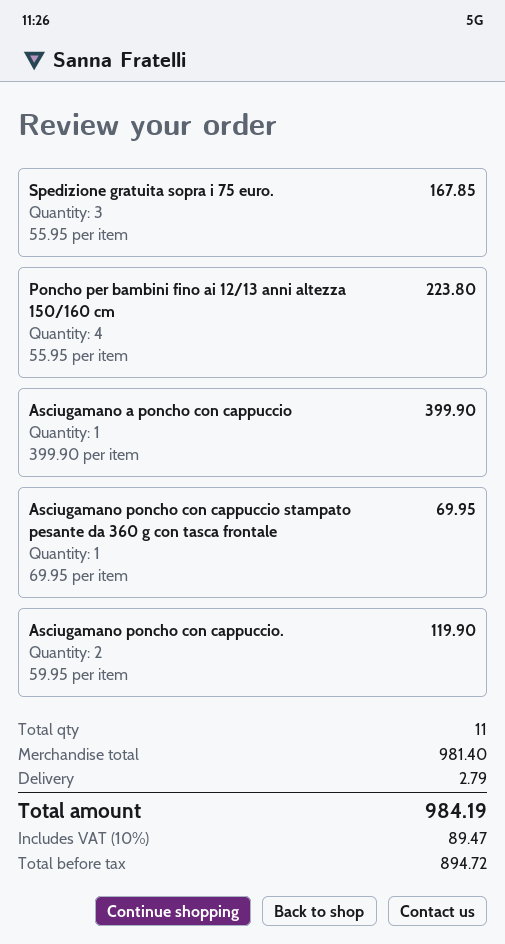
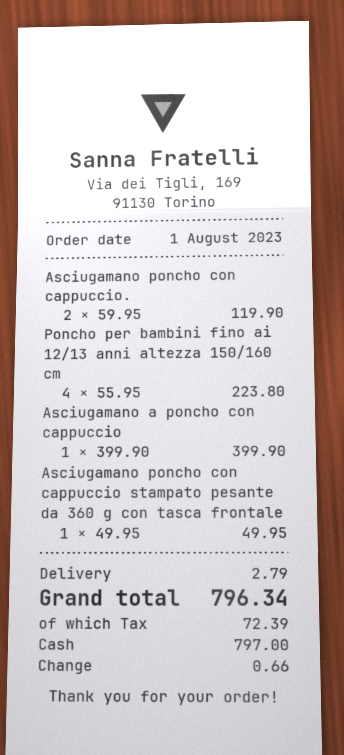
Spedizione gratuita sopra i 75 euro.: 3 x 55.95 = 167.85 -> none
Asciugamano poncho con cappuccio stampato pesante da 360 g con tasca frontale: 1 x 69.95 = 69.95 -> 1 x 49.95 = 49.95
tax: 89.47 -> 72.39
total: 984.19 -> 796.34

